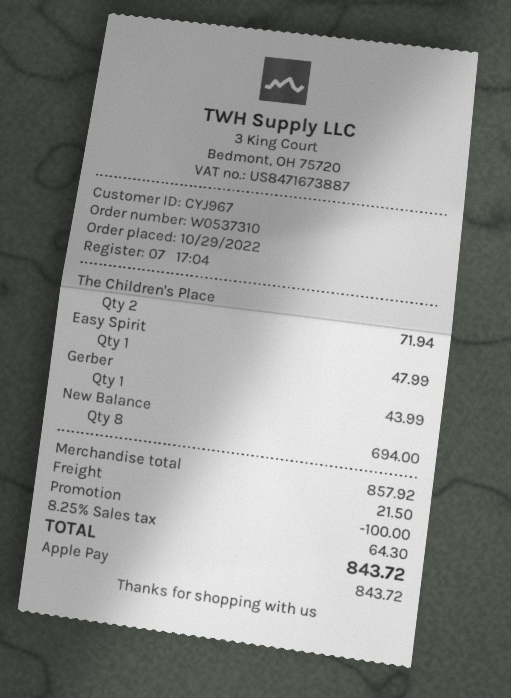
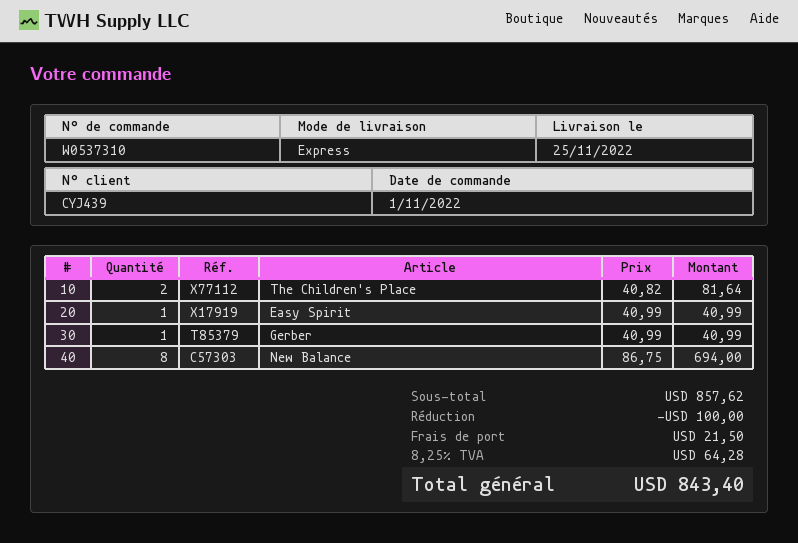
order date: 2022-10-29 -> 2022-11-01
customer number: CYJ967 -> CYJ439
The Children's Place: 2 for 71.94 -> 2 for 81.64
Easy Spirit: 1 for 47.99 -> 1 for 40.99
Gerber: 1 for 43.99 -> 1 for 40.99
subtotal: 857.92 -> 857.62
tax: 8.25% = 64.30 -> 8.25% = 64.28
total: 843.72 -> 843.40

